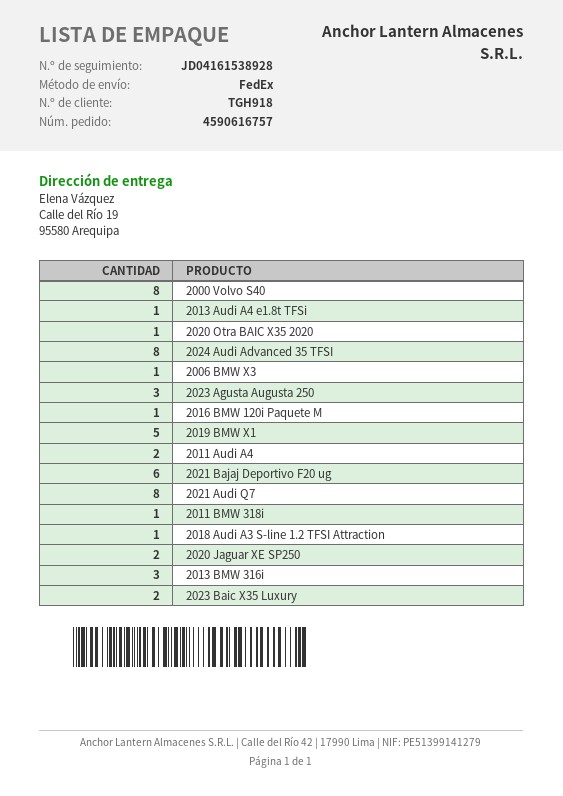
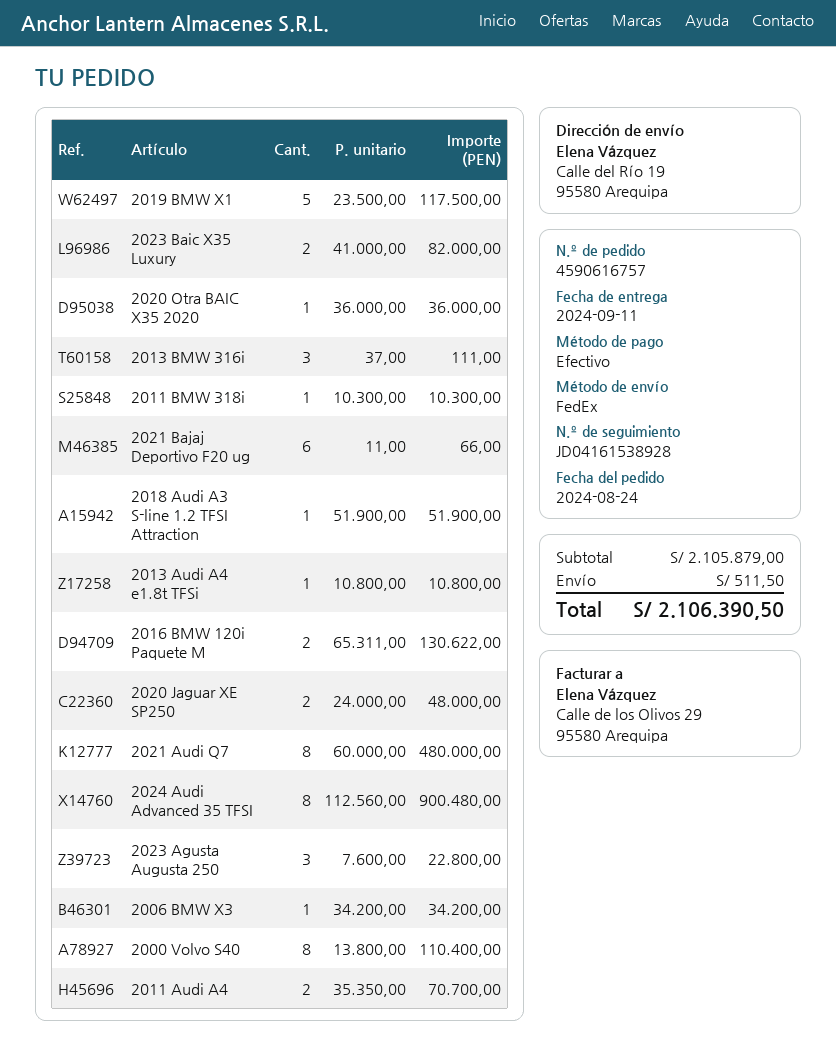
2016 BMW 120i Paquete M: 1 -> 2

